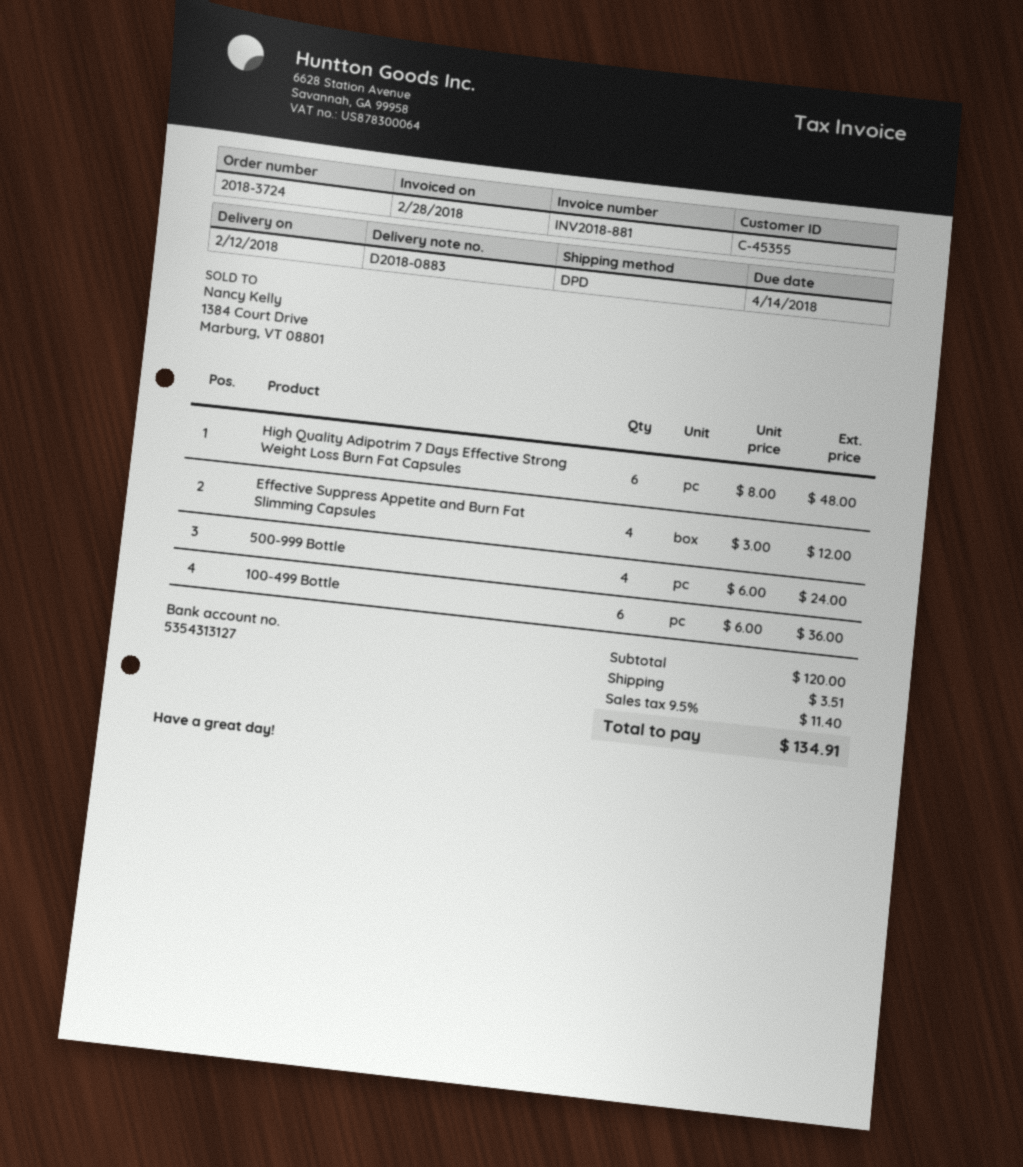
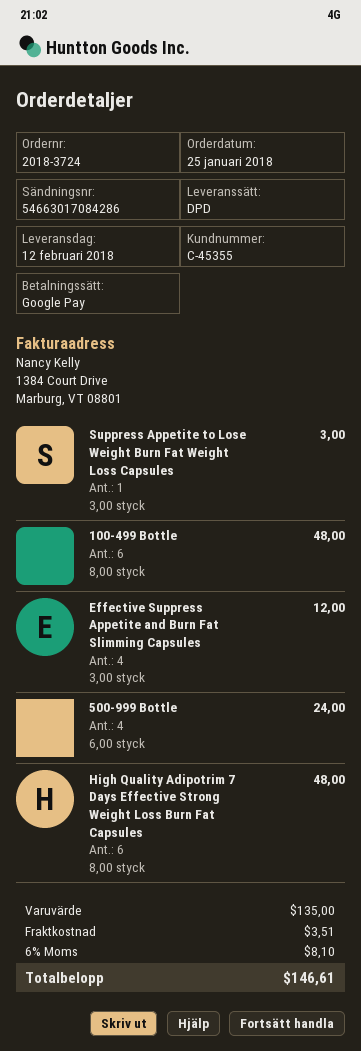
100-499 Bottle: 6 x 6.00 = 36.00 -> 6 x 8.00 = 48.00
Suppress Appetite to Lose Weight Burn Fat Weight Loss Capsules: none -> 1 x 3.00 = 3.00
subtotal: 120.00 -> 135.00
tax: 9.5% = 11.40 -> 6% = 8.10
total: 134.91 -> 146.61

